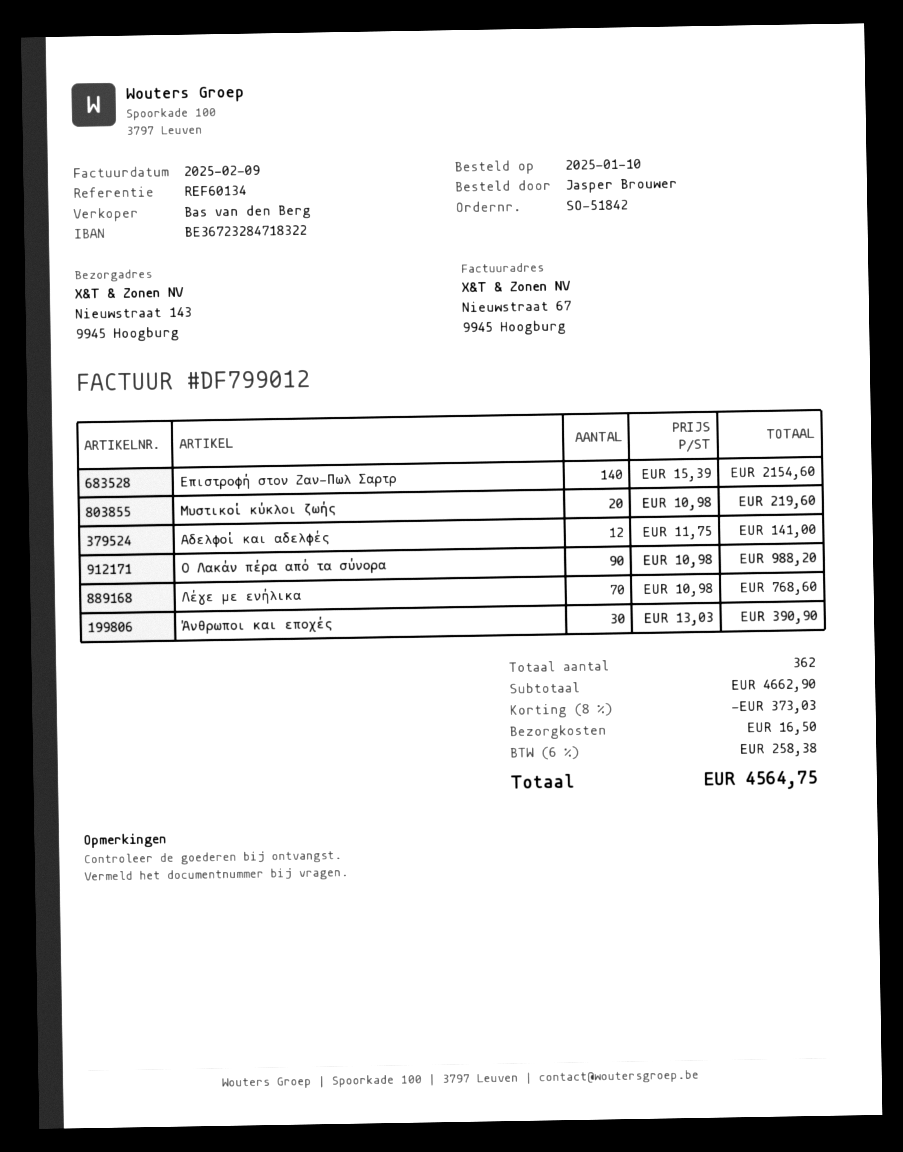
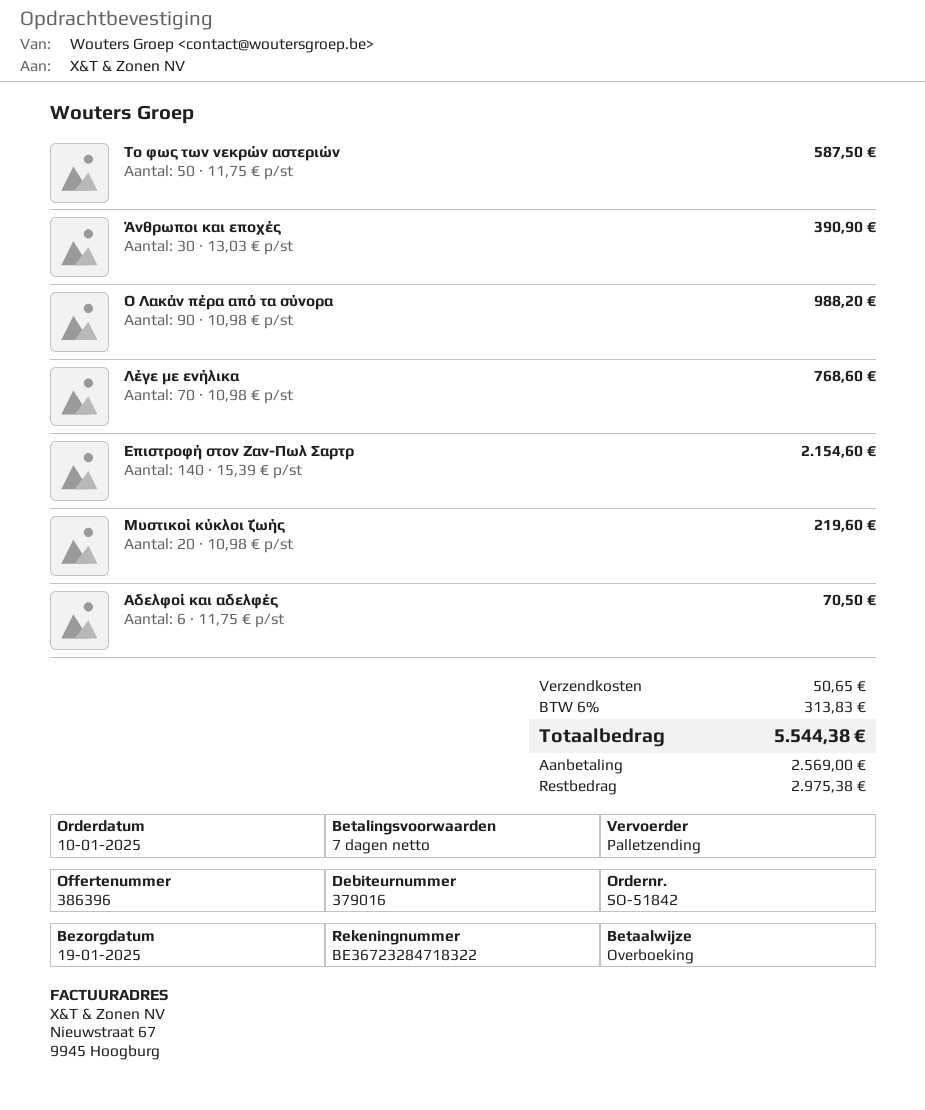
Αδελφοί και αδελφές: 12 x 11.75 = 141.00 -> 6 x 11.75 = 70.50
To φως των νεκρών αστεριών: none -> 50 x 11.75 = 587.50
discount: 8% = 373.03 -> none
shipping: 16.50 -> 50.65
tax: 6% = 258.38 -> 6% = 313.83
total: 4564.75 -> 5544.38

